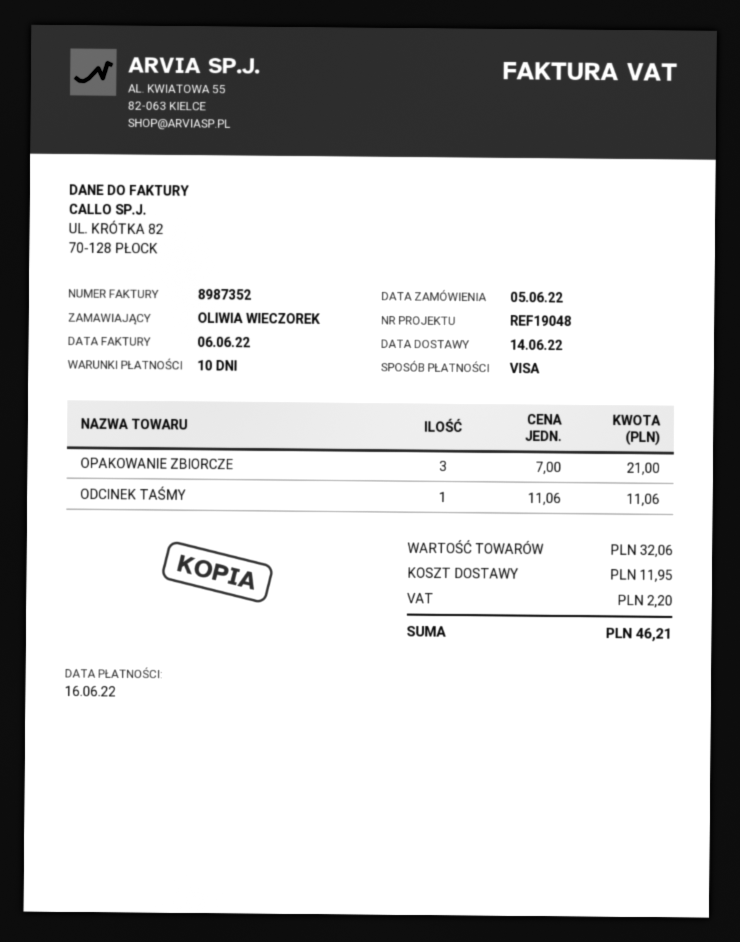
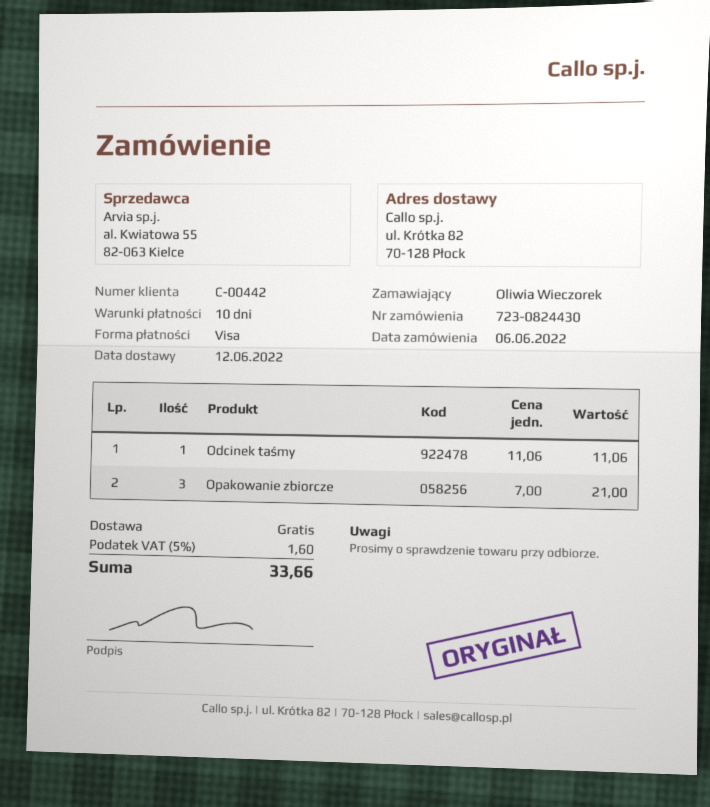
order date: 2022-06-05 -> 2022-06-06
delivery date: 2022-06-14 -> 2022-06-12
shipping: 11.95 -> 0.00
tax: 2.20 -> 1.60
total: 46.21 -> 33.66

